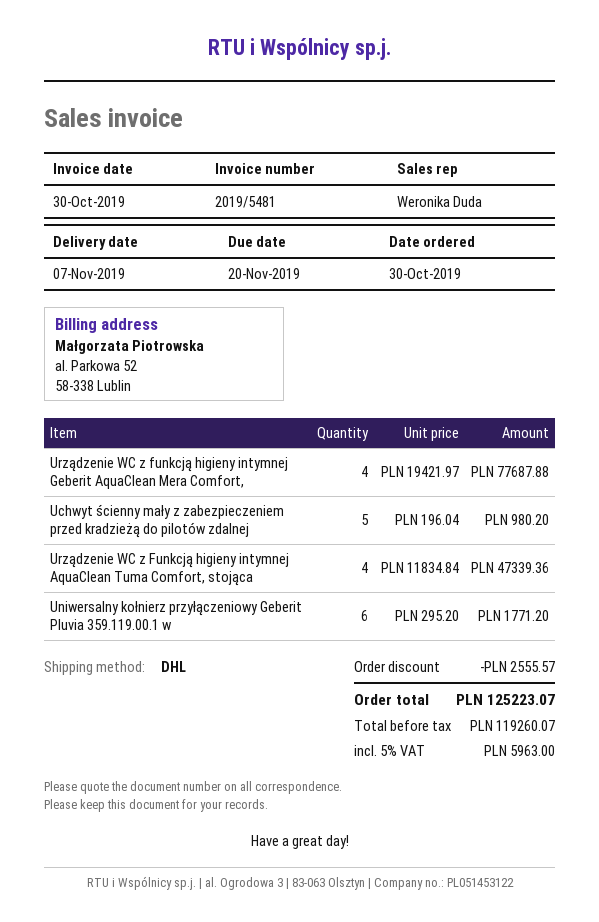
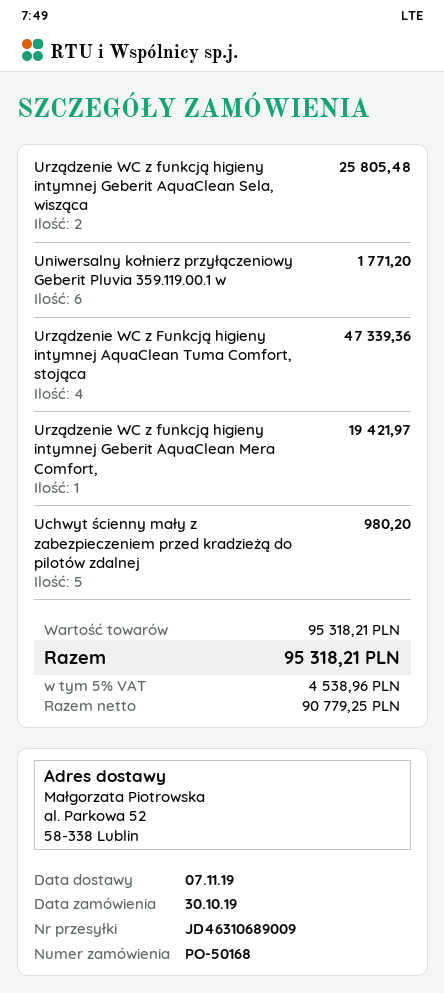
Urządzenie WC z funkcją higieny intymnej Geberit AquaClean Mera Comfort,: 4 for 77687.88 -> 1 for 19421.97
Urządzenie WC z funkcją higieny intymnej Geberit AquaClean Sela, wisząca: none -> 2 for 25805.48
discount: 2555.57 -> none
net: 119260.07 -> 90779.25
tax: 5% = 5963.00 -> 5% = 4538.96
total: 125223.07 -> 95318.21

